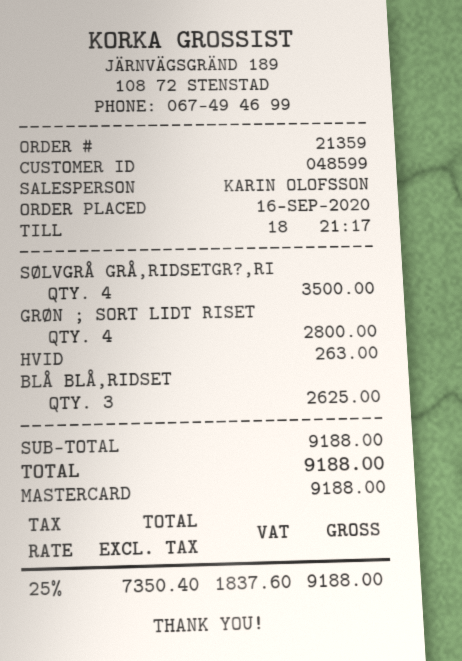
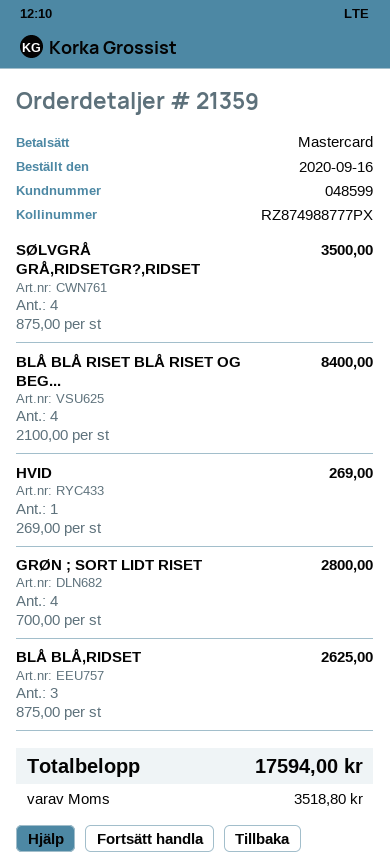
HVID: 1 for 263.00 -> 1 for 269.00
BLÅ BLÅ RISET BLÅ RISET OG BEG...: none -> 4 for 8400.00
tax: 1837.60 -> 3518.80
total: 9188.00 -> 17594.00

